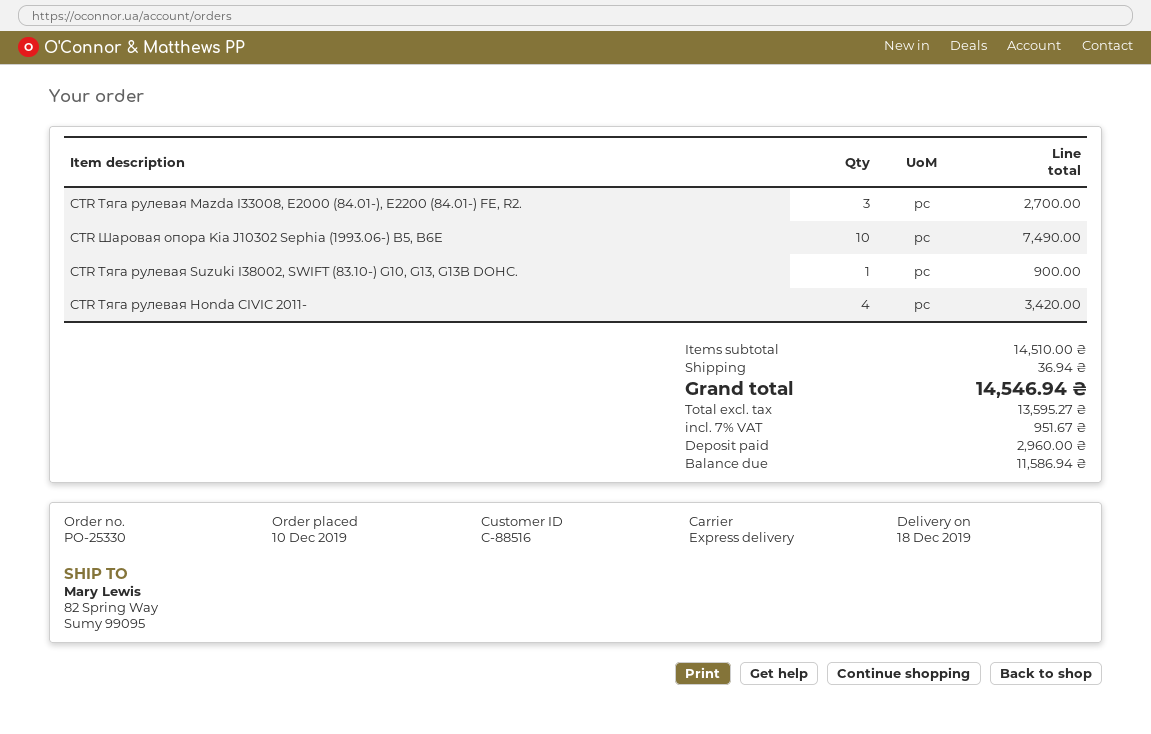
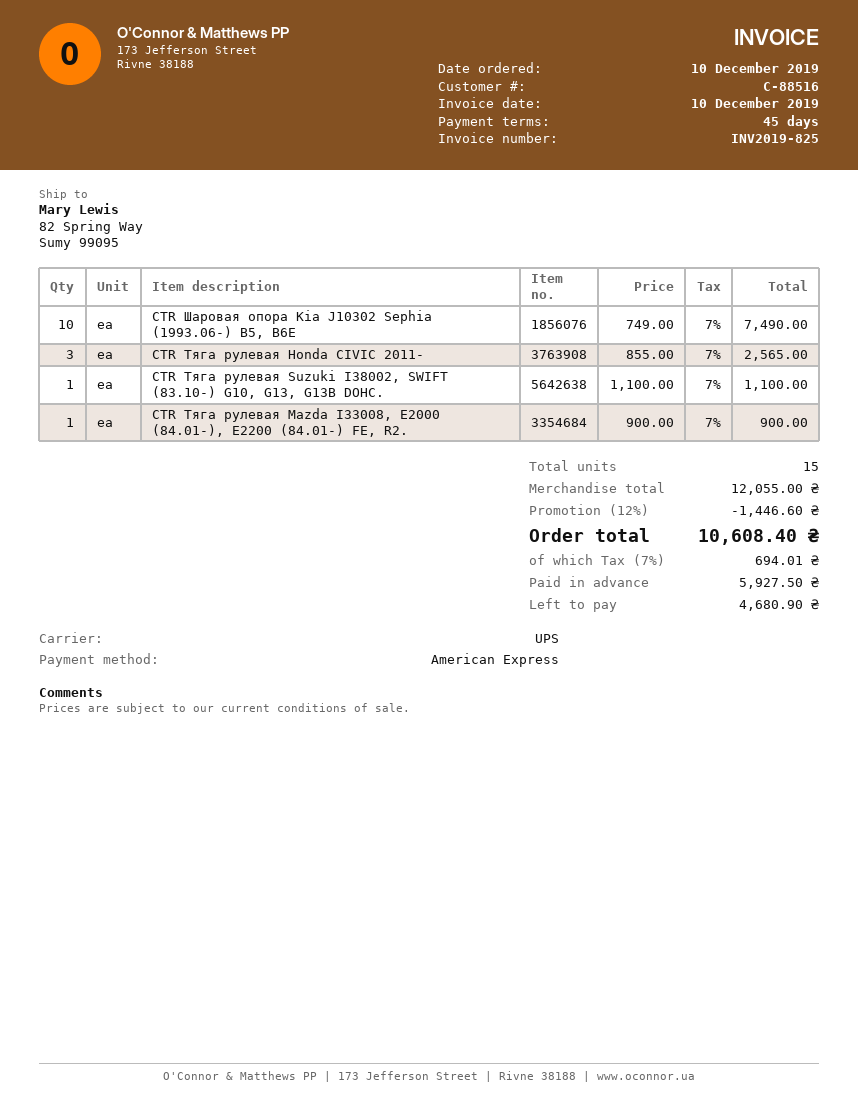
shipping method: express -> UPS
CTR Тяга рулевая Mazda I33008, E2000 (84.01-), E2200 (84.01-) FE, R2.: 3 for 2700.00 -> 1 for 900.00
CTR Тяга рулевая Suzuki I38002, SWIFT (83.10-) G10, G13, G13B DOHC.: 1 for 900.00 -> 1 for 1100.00
CTR Тяга рулевая Honda CIVIC 2011-: 4 for 3420.00 -> 3 for 2565.00
subtotal: 14510.00 -> 12055.00
discount: none -> 12% = 1446.60
shipping: 36.94 -> none
tax: 7% = 951.67 -> 7% = 694.01
total: 14546.94 -> 10608.40
deposit: 2960.00 -> 5927.50
balance: 11586.94 -> 4680.90

